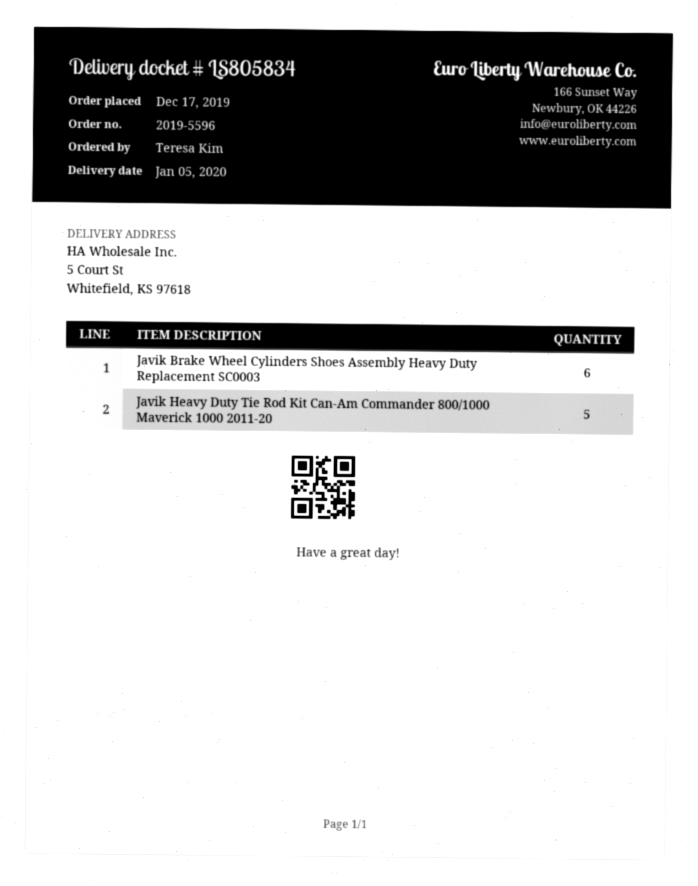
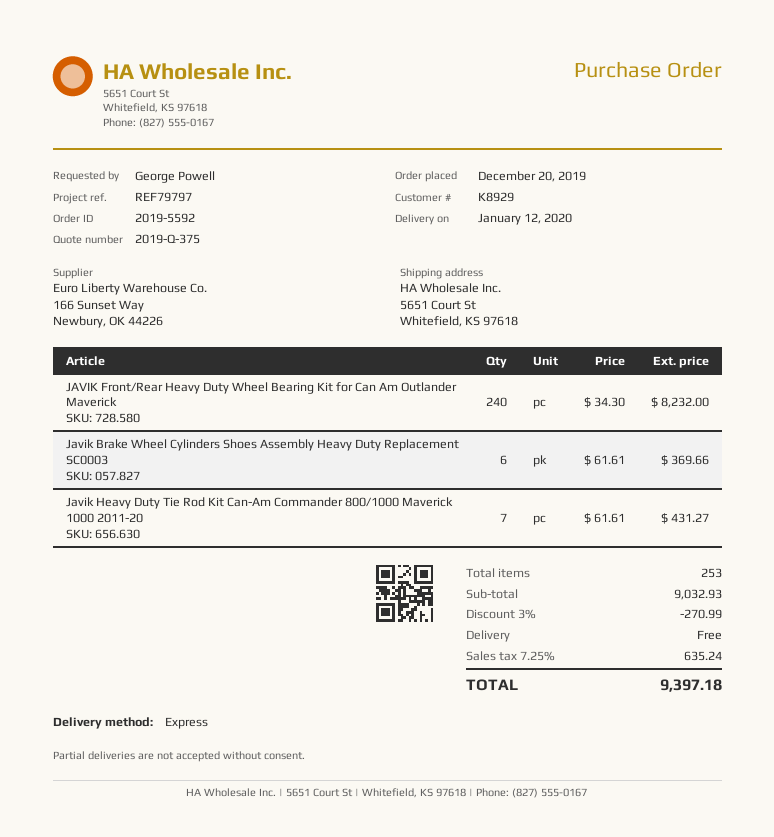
order number: 2019-5596 -> 2019-5592
order date: 2019-12-17 -> 2019-12-20
delivery date: 2020-01-05 -> 2020-01-12
ordered by: Teresa Kim -> George Powell
ship to: 5 Court St, Whitefield, KS 97618 -> 5651 Court St, Whitefield, KS 97618
Javik Heavy Duty Tie Rod Kit Can-Am Commander 800/1000 Maverick 1000 2011-20: 5 -> 7
JAVIK Front/Rear Heavy Duty Wheel Bearing Kit for Can Am Outlander Maverick: none -> 240

